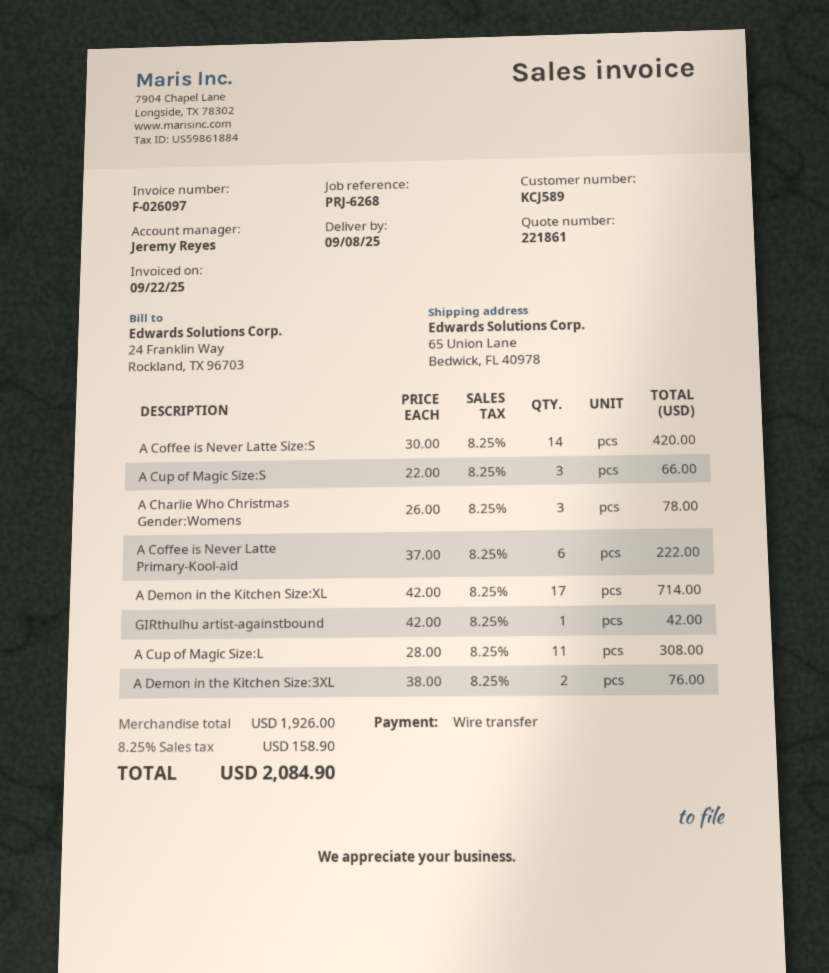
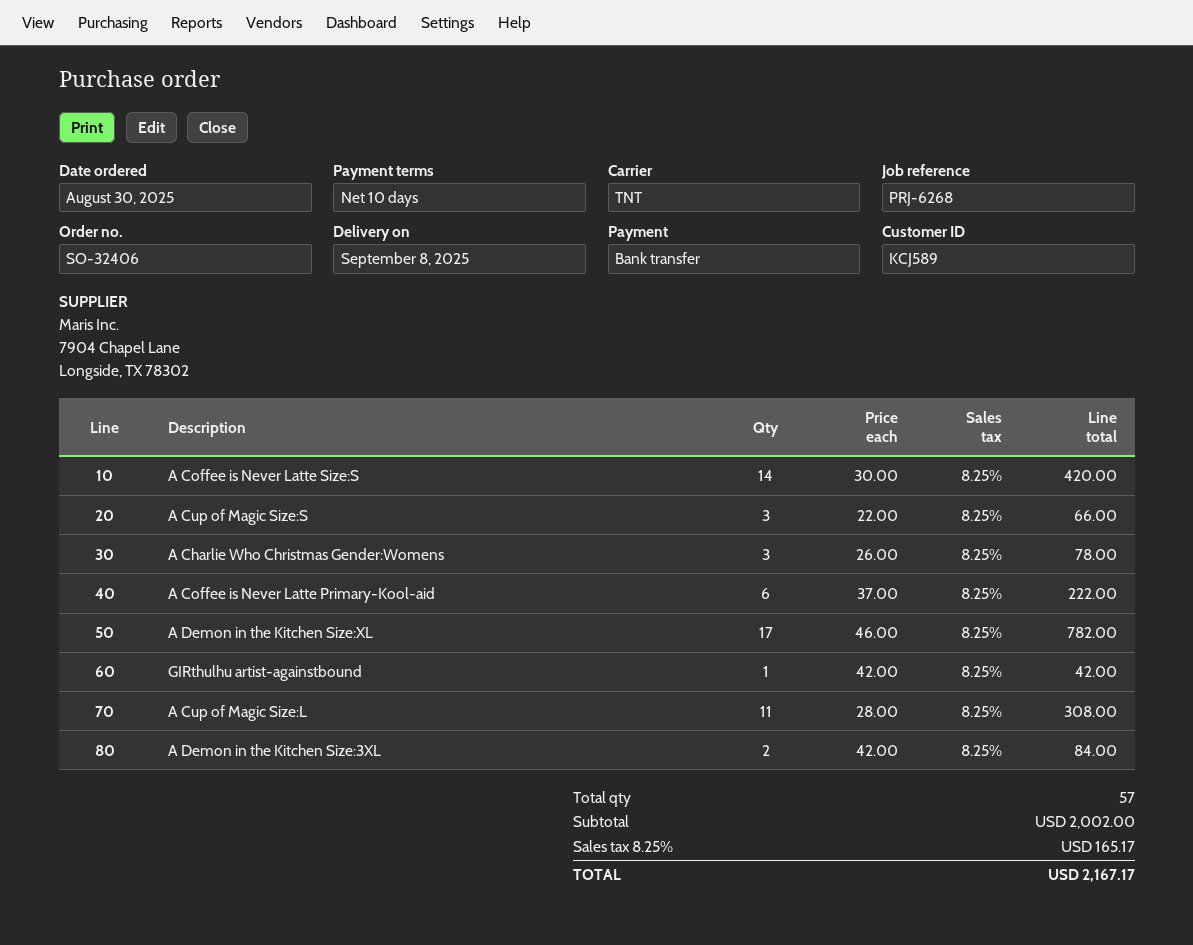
A Demon in the Kitchen Size:XL: 17 x 42.00 = 714.00 -> 17 x 46.00 = 782.00
A Demon in the Kitchen Size:3XL: 2 x 38.00 = 76.00 -> 2 x 42.00 = 84.00
subtotal: 1926.00 -> 2002.00
tax: 8.25% = 158.90 -> 8.25% = 165.17
total: 2084.90 -> 2167.17

